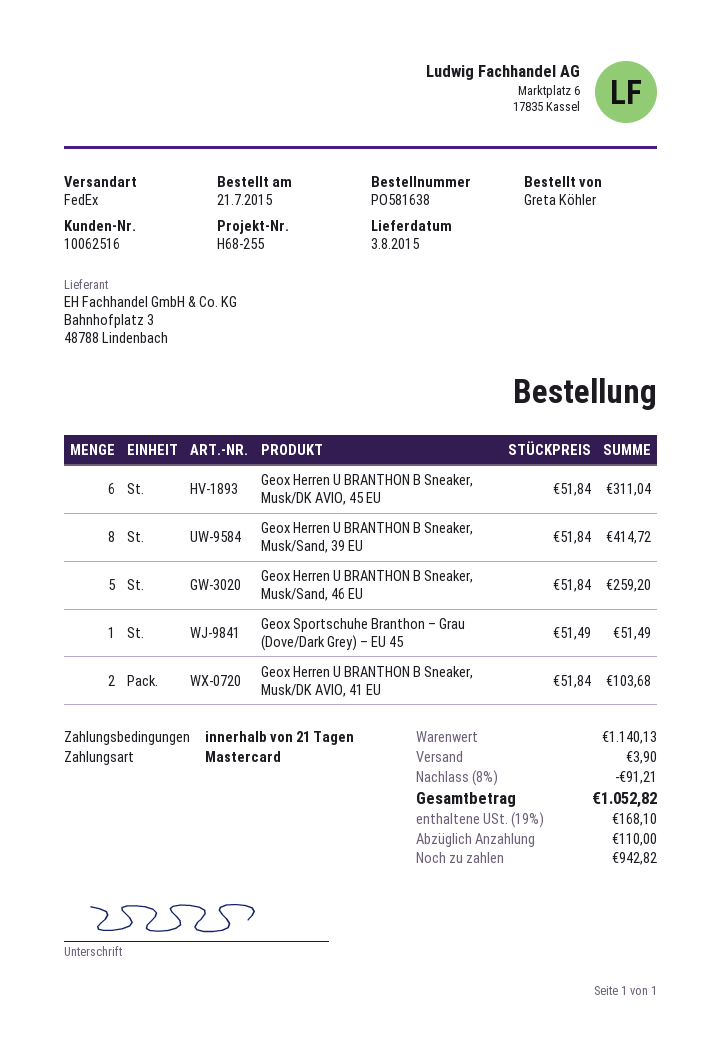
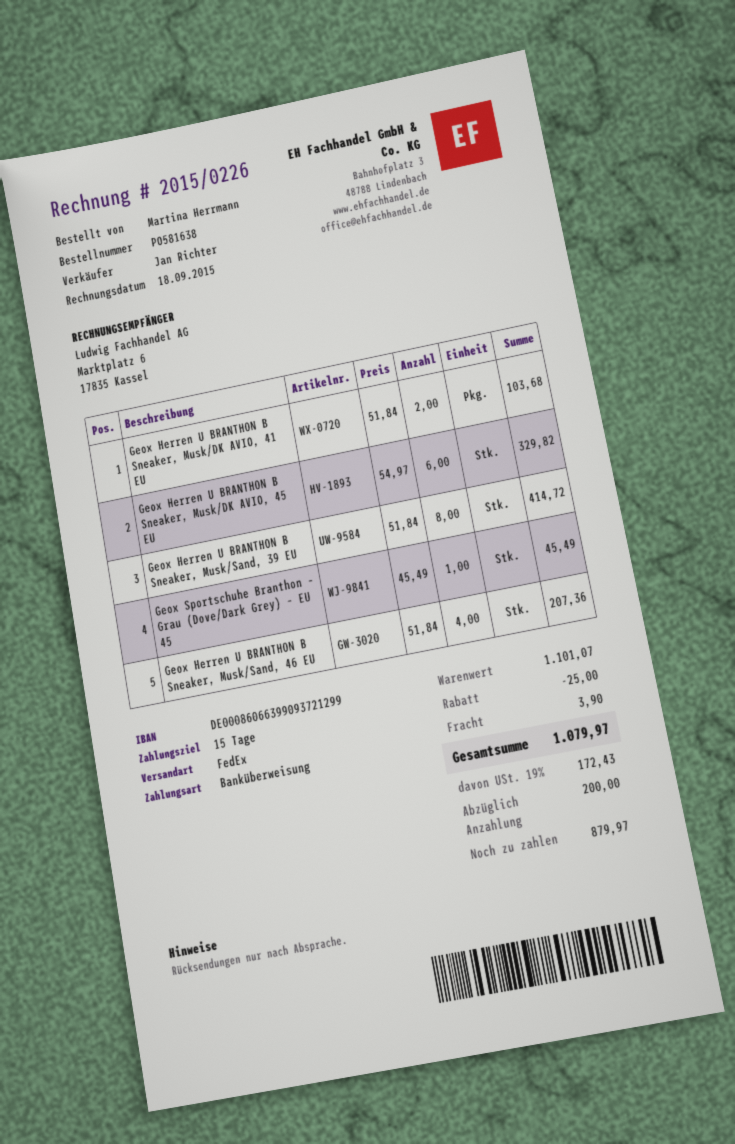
payment terms: 21 days -> 15 days
ordered by: Greta Köhler -> Martina Herrmann
payment method: Mastercard -> bank transfer
Geox Herren U BRANTHON B Sneaker, Musk/DK AVIO, 45 EU: 6 x 51.84 = 311.04 -> 6 x 54.97 = 329.82
Geox Herren U BRANTHON B Sneaker, Musk/Sand, 46 EU: 5 x 51.84 = 259.20 -> 4 x 51.84 = 207.36
Geox Sportschuhe Branthon – Grau (Dove/Dark Grey) – EU 45: 1 x 51.49 = 51.49 -> 1 x 45.49 = 45.49
subtotal: 1140.13 -> 1101.07
discount: 91.21 -> 25.00
tax: 19% = 168.10 -> 19% = 172.43
total: 1052.82 -> 1079.97
deposit: 110.00 -> 200.00
balance: 942.82 -> 879.97

